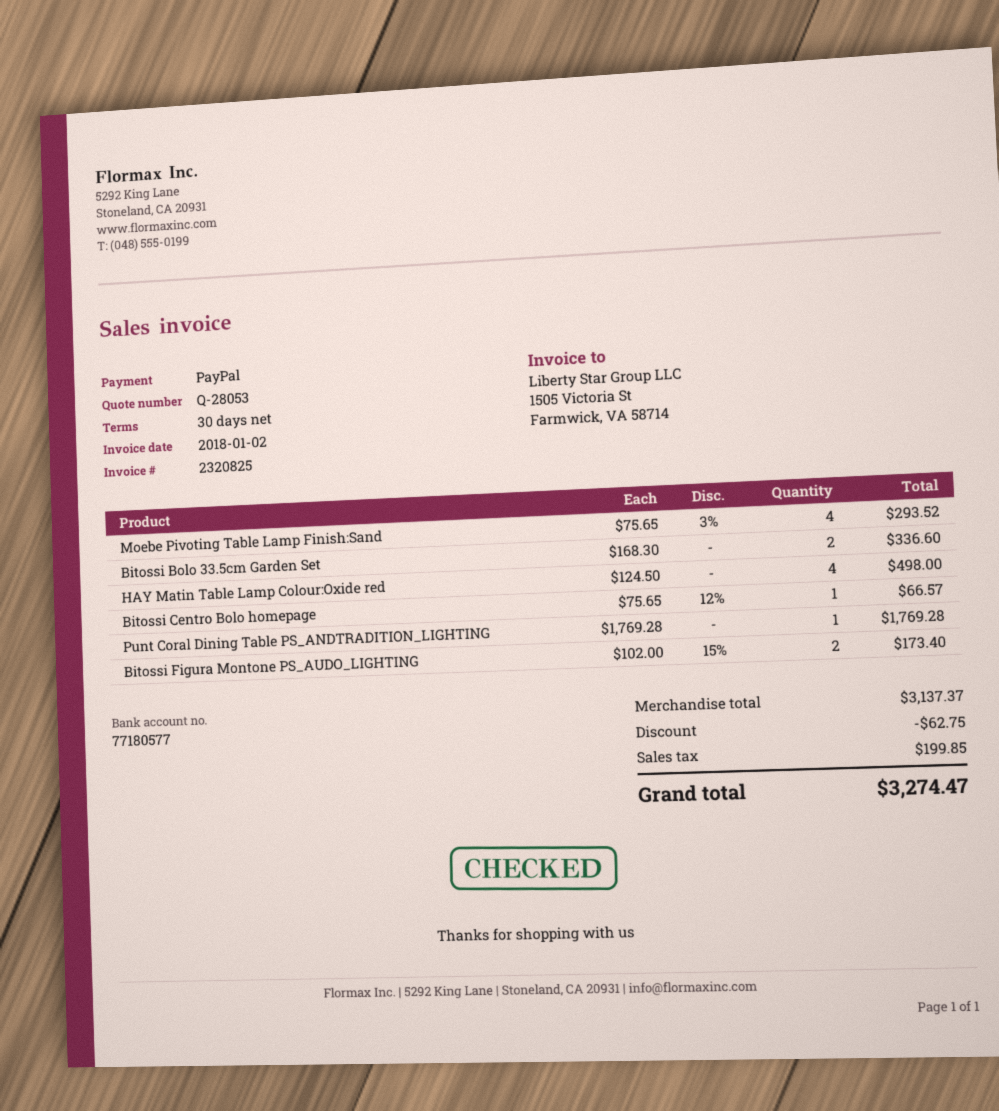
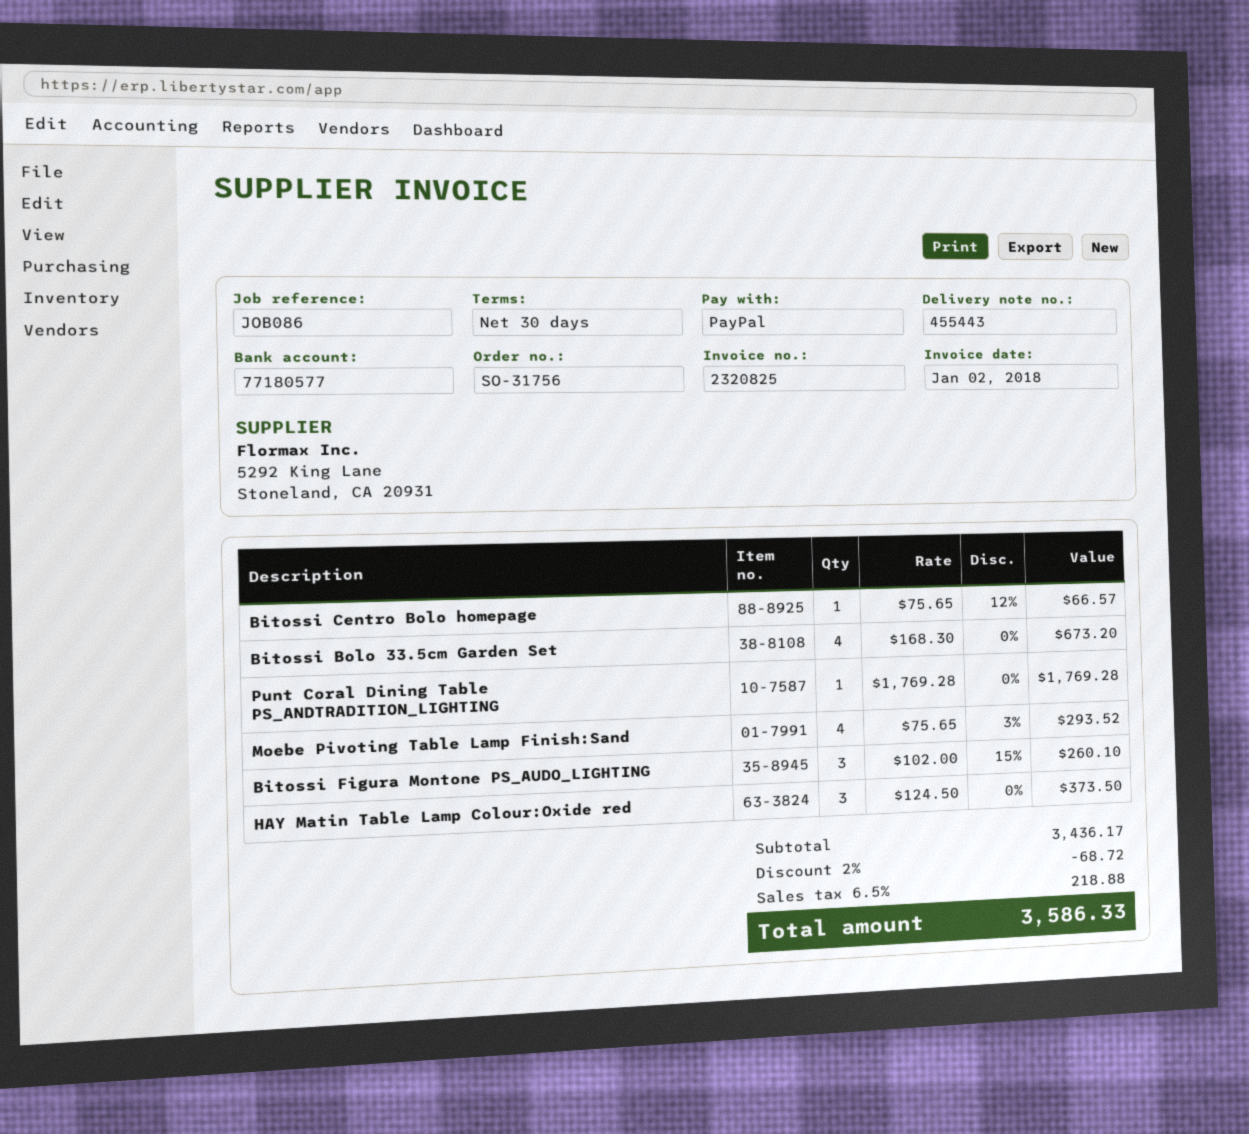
Bitossi Bolo 33.5cm Garden Set: 2 x 168.30 = 336.60 -> 4 x 168.30 = 673.20
HAY Matin Table Lamp Colour:Oxide red: 4 x 124.50 = 498.00 -> 3 x 124.50 = 373.50
Bitossi Figura Montone PS_AUDO_LIGHTING: 2 x 102.00 - 15% = 173.40 -> 3 x 102.00 - 15% = 260.10
subtotal: 3137.37 -> 3436.17
discount: 62.75 -> 68.72
tax: 199.85 -> 218.88
total: 3274.47 -> 3586.33

